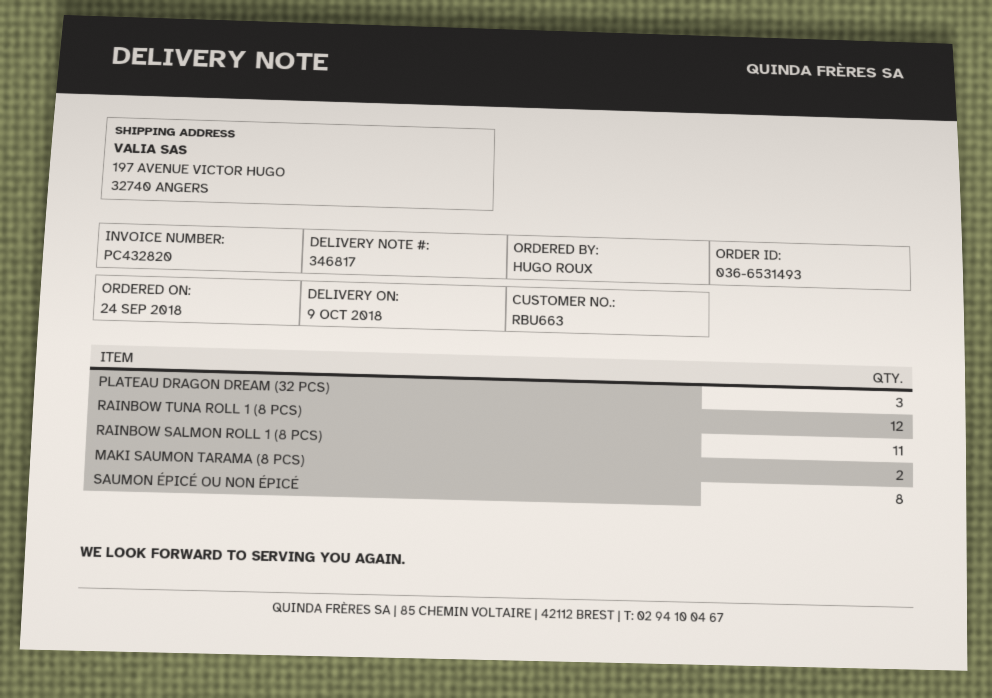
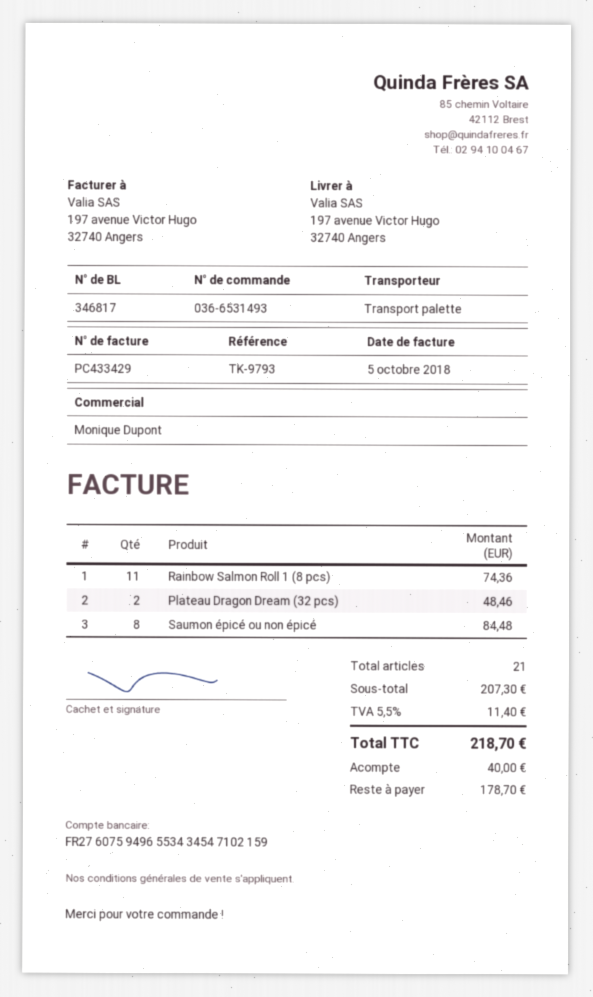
invoice number: PC432820 -> PC433429
PLATEAU DRAGON DREAM (32 PCS): 3 -> 2
RAINBOW TUNA ROLL 1 (8 PCS): 12 -> none
MAKI SAUMON TARAMA (8 PCS): 2 -> none

